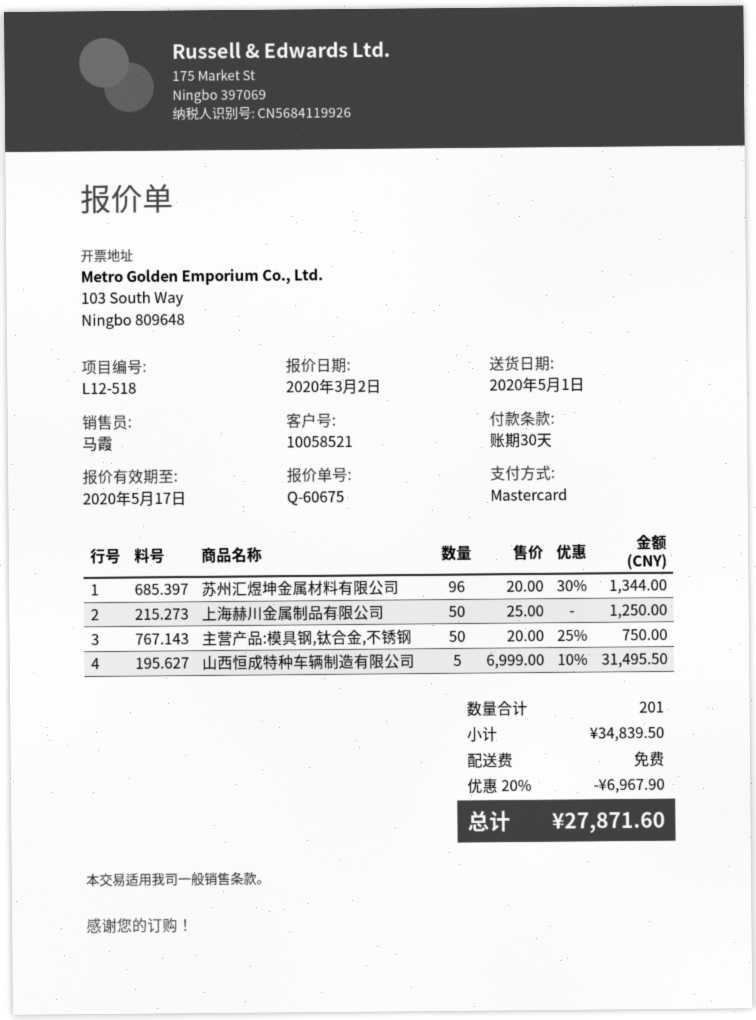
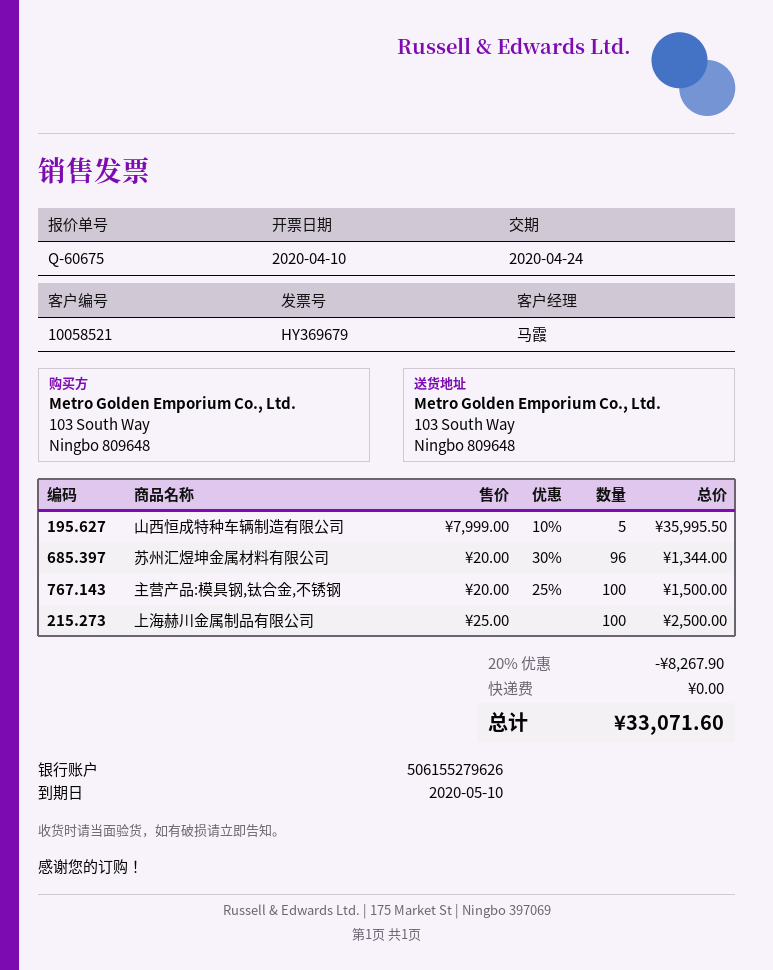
delivery date: 2020-05-01 -> 2020-04-24
上海赫川金属制品有限公司: 50 x 25.00 = 1250.00 -> 100 x 25.00 = 2500.00
主营产品:模具钢,钛合金,不锈钢: 50 x 20.00 - 25% = 750.00 -> 100 x 20.00 - 25% = 1500.00
山西恒成特种车辆制造有限公司: 5 x 6999.00 - 10% = 31495.50 -> 5 x 7999.00 - 10% = 35995.50
discount: 20% = 6967.90 -> 20% = 8267.90
total: 27871.60 -> 33071.60

